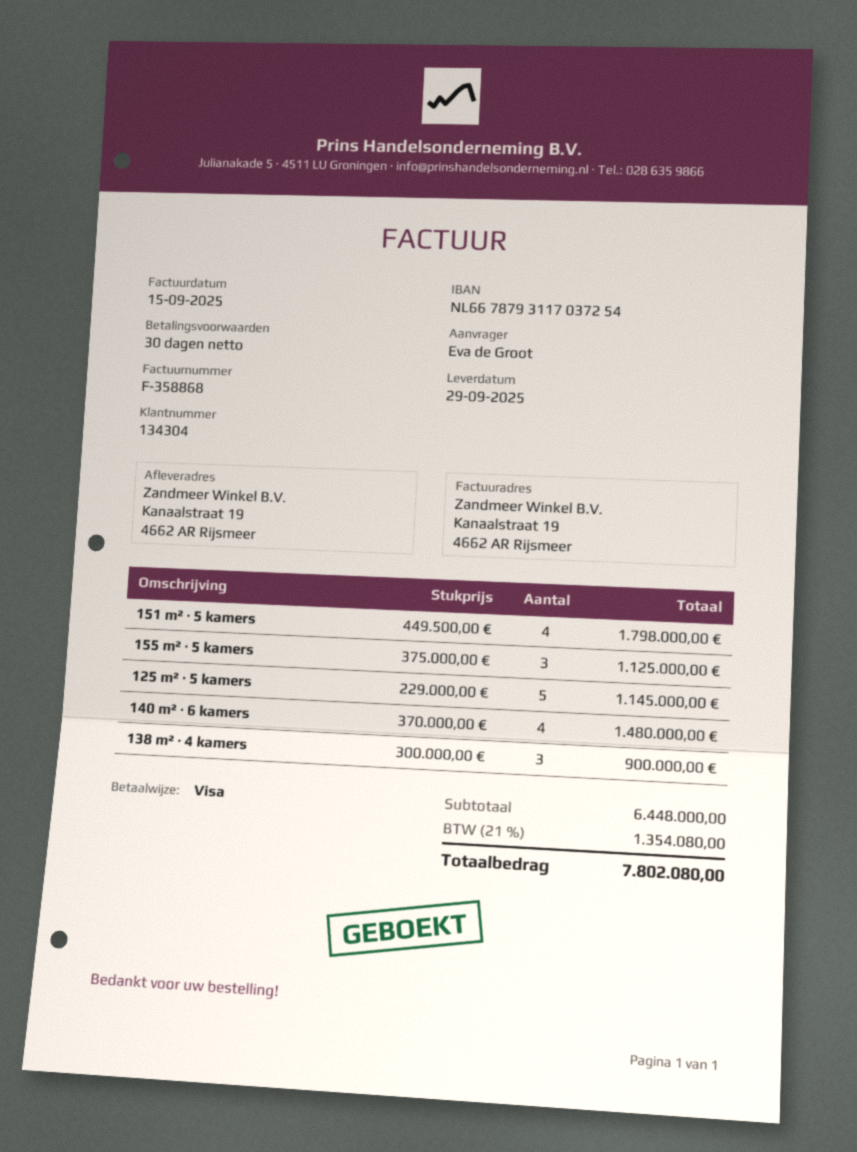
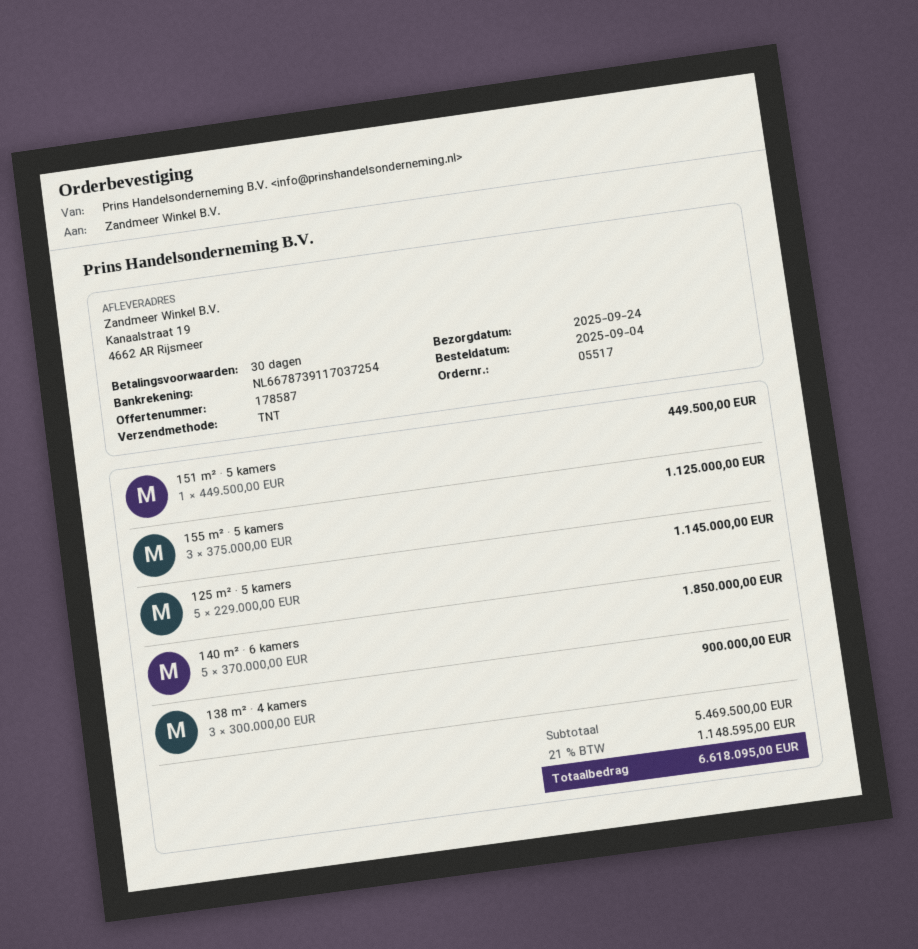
delivery date: 2025-09-29 -> 2025-09-24
bank account: NL6678793117037254 -> NL6678739117037254
151 m² · 5 kamers: 4 x 449500.00 = 1798000.00 -> 1 x 449500.00 = 449500.00
140 m² · 6 kamers: 4 x 370000.00 = 1480000.00 -> 5 x 370000.00 = 1850000.00
subtotal: 6448000.00 -> 5469500.00
tax: 21% = 1354080.00 -> 21% = 1148595.00
total: 7802080.00 -> 6618095.00

